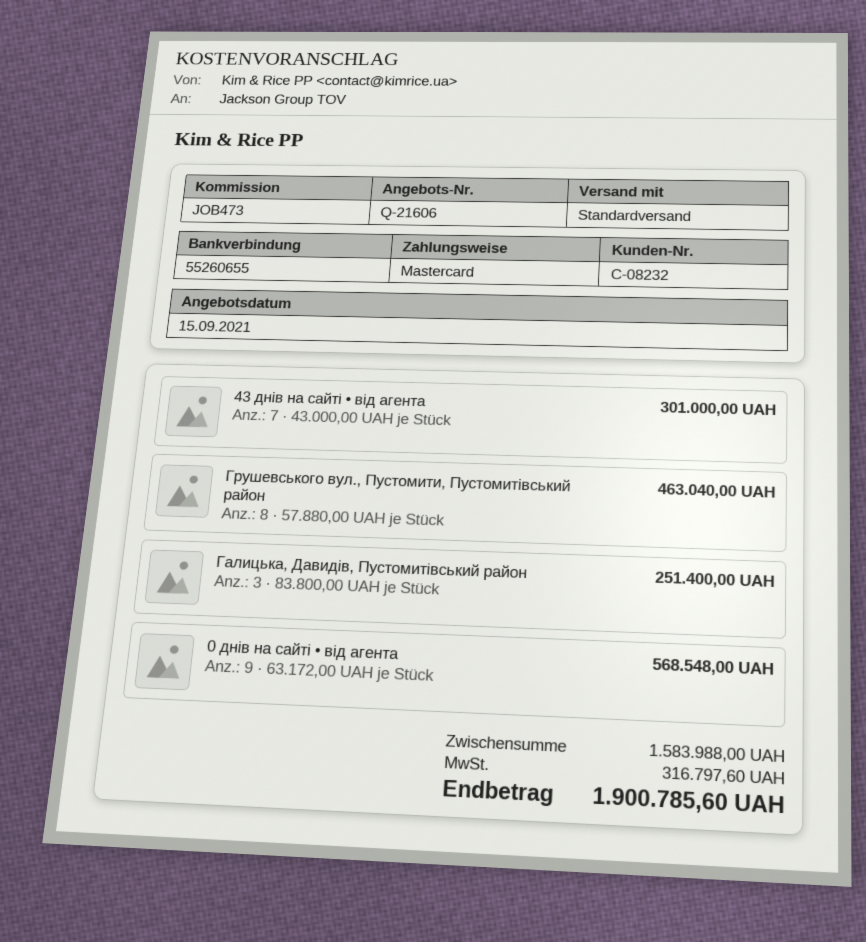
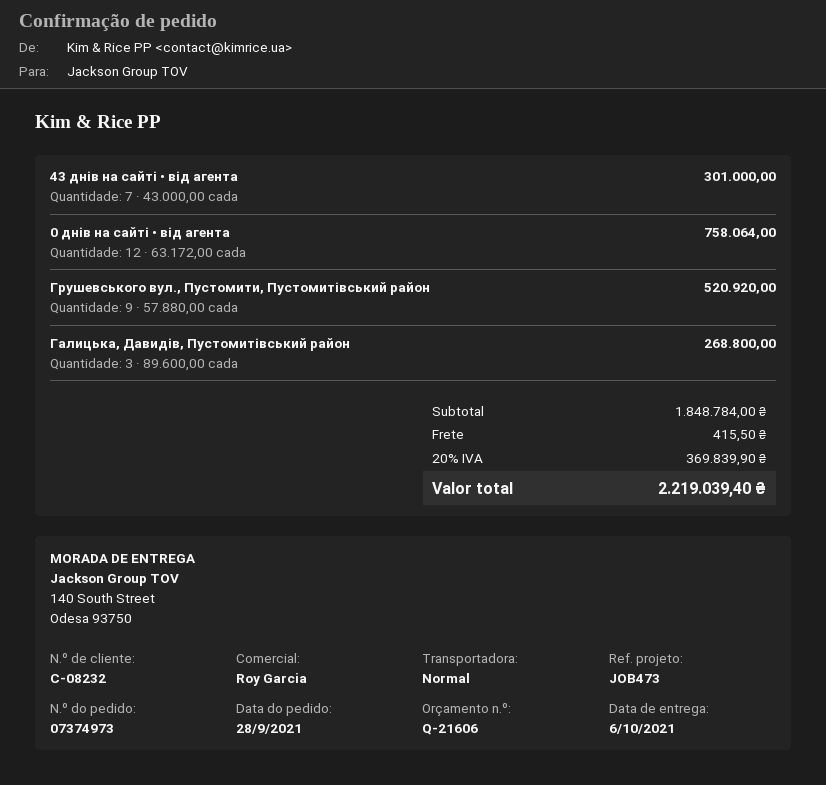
Грушевського вул., Пустомити, Пустомитівський район: 8 x 57880.00 = 463040.00 -> 9 x 57880.00 = 520920.00
Галицька, Давидів, Пустомитівський район: 3 x 83800.00 = 251400.00 -> 3 x 89600.00 = 268800.00
0 днів на сайті • від агента: 9 x 63172.00 = 568548.00 -> 12 x 63172.00 = 758064.00
subtotal: 1583988.00 -> 1848784.00
shipping: none -> 415.50
tax: 316797.60 -> 369839.90
total: 1900785.60 -> 2219039.40

